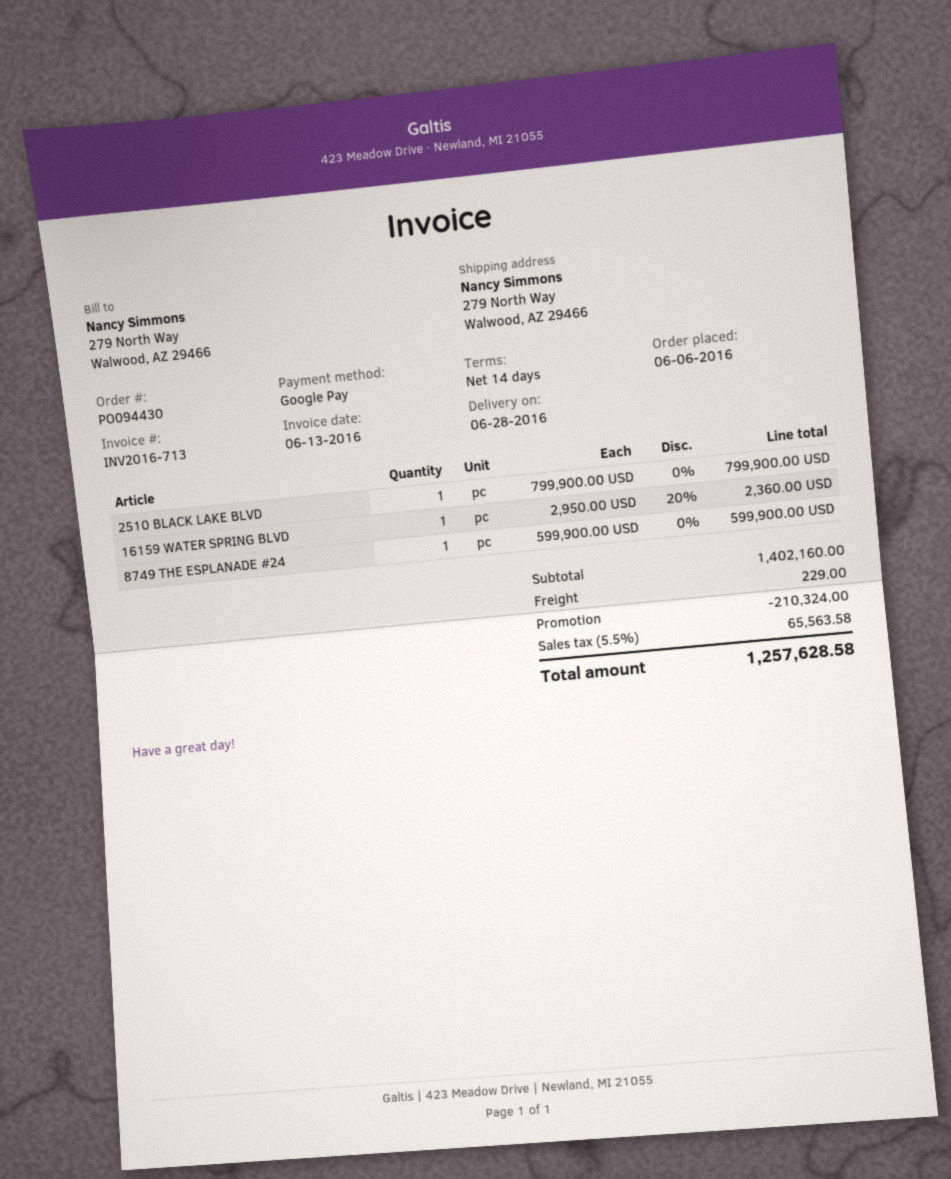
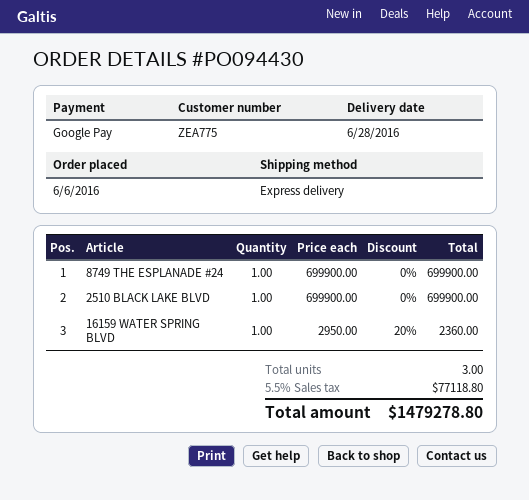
2510 BLACK LAKE BLVD: 1 x 799900.00 = 799900.00 -> 1 x 699900.00 = 699900.00
8749 THE ESPLANADE #24: 1 x 599900.00 = 599900.00 -> 1 x 699900.00 = 699900.00
discount: 210324.00 -> none
shipping: 229.00 -> none
tax: 5.5% = 65563.58 -> 5.5% = 77118.80
total: 1257628.58 -> 1479278.80

